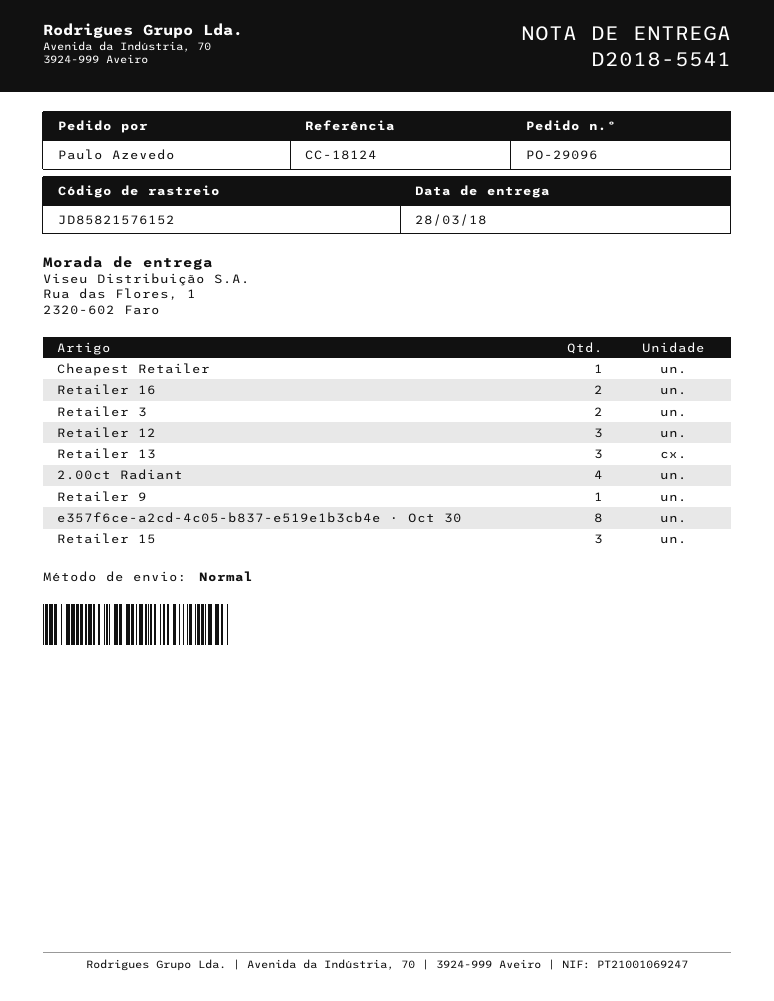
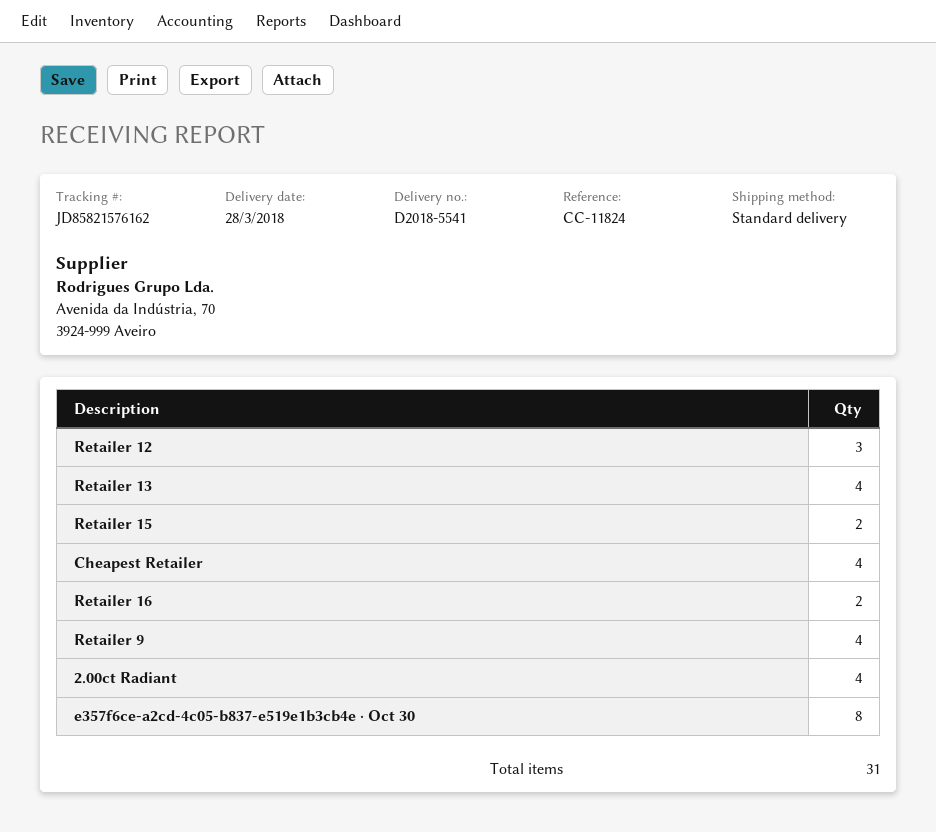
reference: CC-18124 -> CC-11824
tracking number: JD85821576152 -> JD85821576162
Cheapest Retailer: 1 -> 4
Retailer 3: 2 -> none
Retailer 13: 3 -> 4
Retailer 9: 1 -> 4
Retailer 15: 3 -> 2

